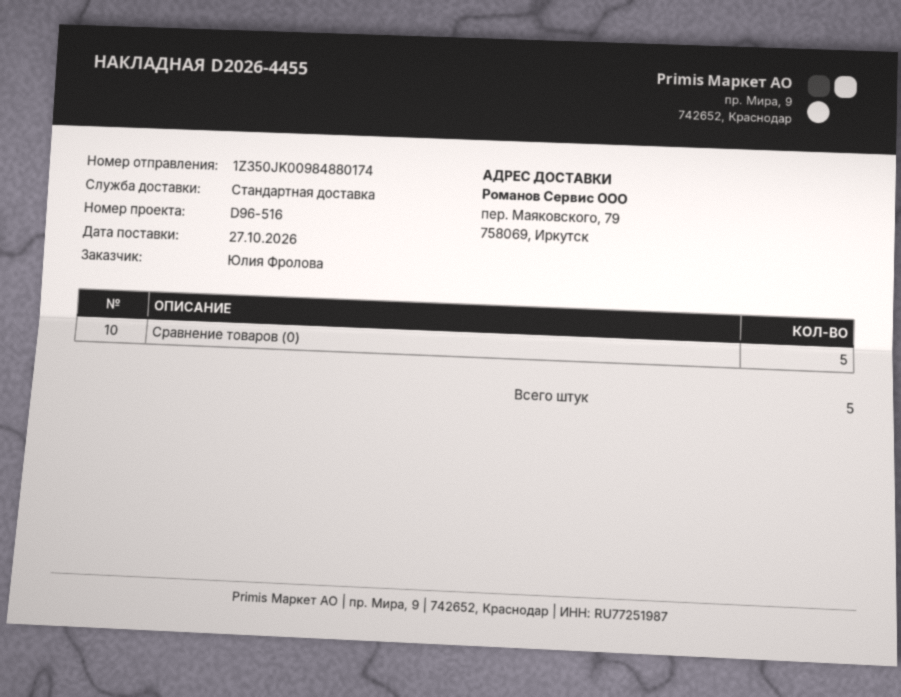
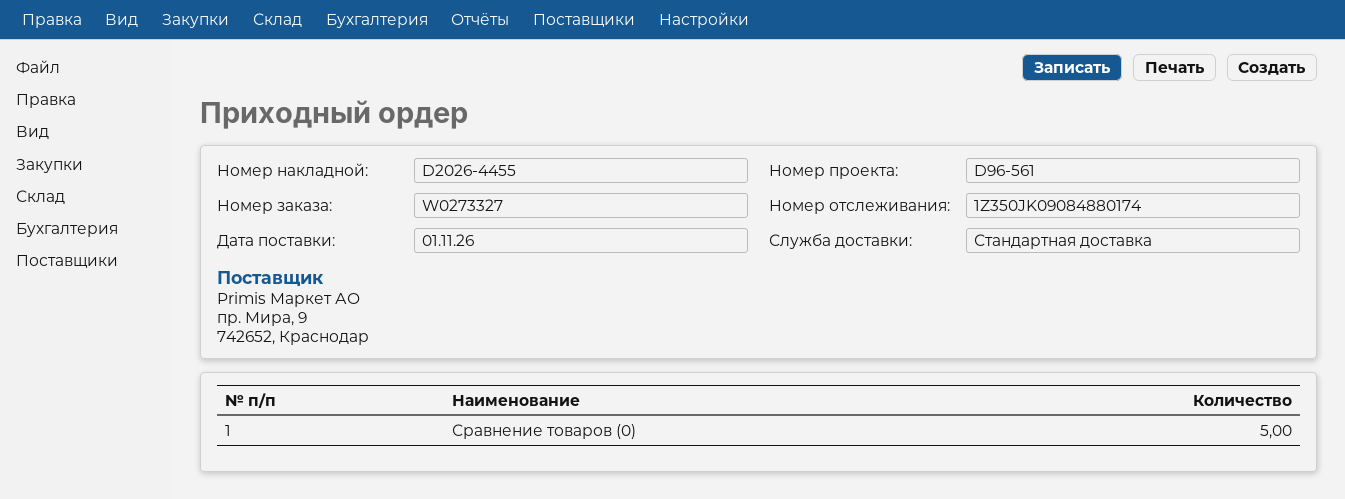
delivery date: 2026-10-27 -> 2026-11-01
reference: D96-516 -> D96-561
tracking number: 1Z350JK00984880174 -> 1Z350JK09084880174

